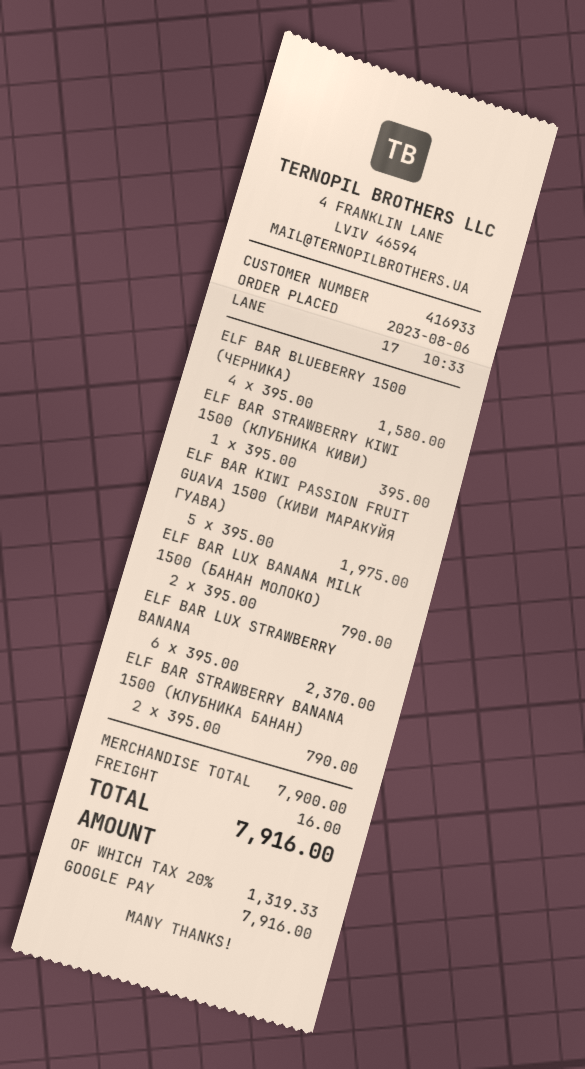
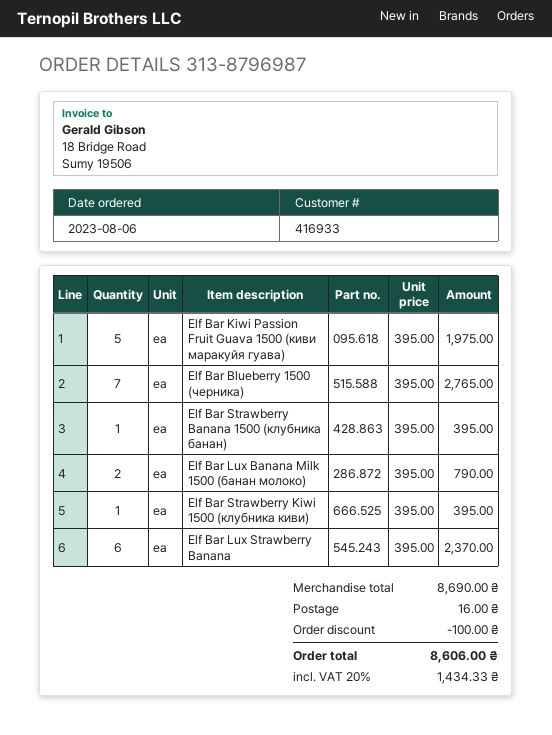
ELF BAR BLUEBERRY 1500 (ЧЕРНИКА): 4 x 395.00 = 1580.00 -> 7 x 395.00 = 2765.00
ELF BAR STRAWBERRY BANANA 1500 (КЛУБНИКА БАНАН): 2 x 395.00 = 790.00 -> 1 x 395.00 = 395.00
subtotal: 7900.00 -> 8690.00
discount: none -> 100.00
tax: 20% = 1319.33 -> 20% = 1434.33
total: 7916.00 -> 8606.00

